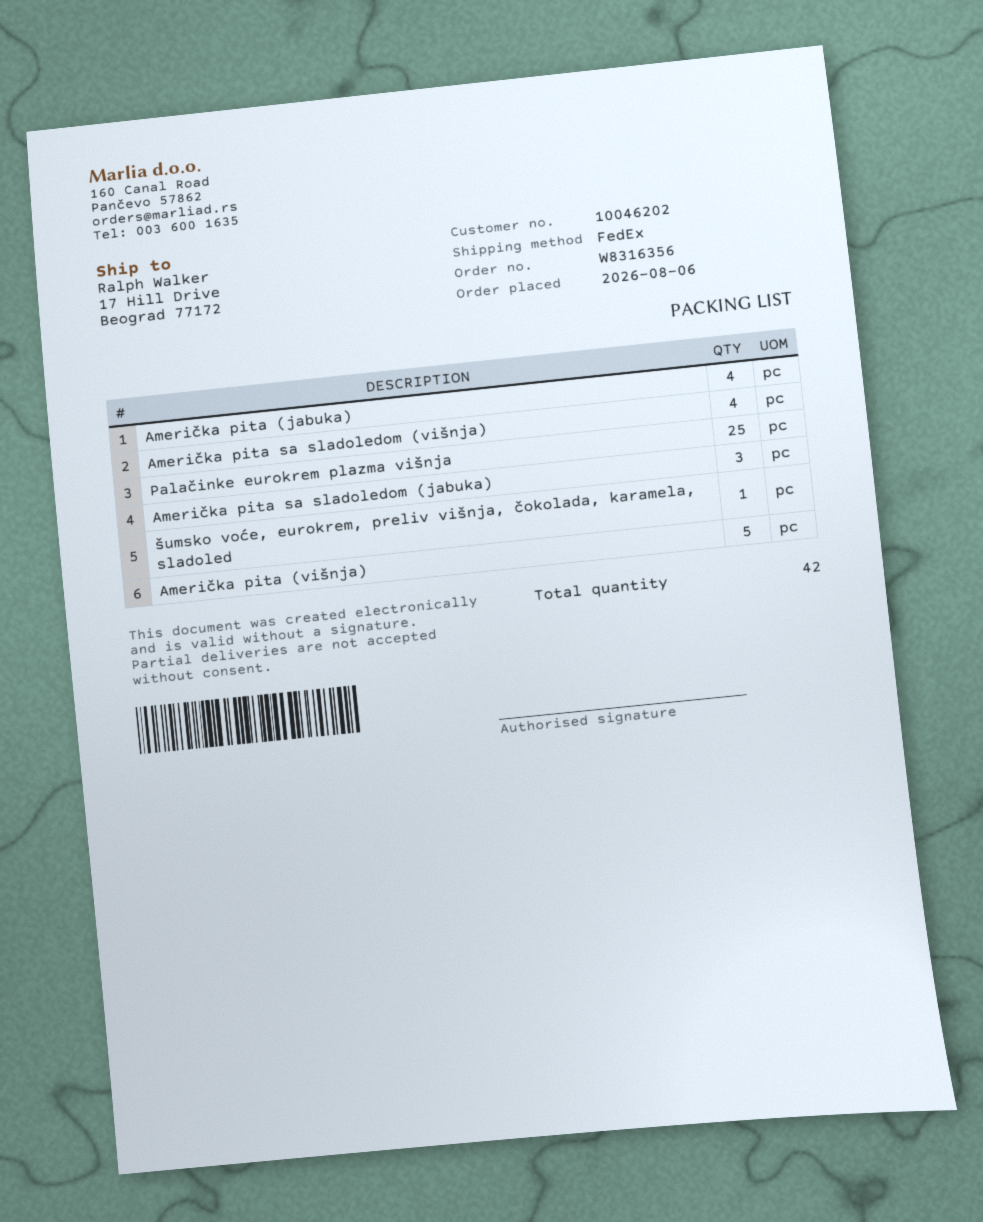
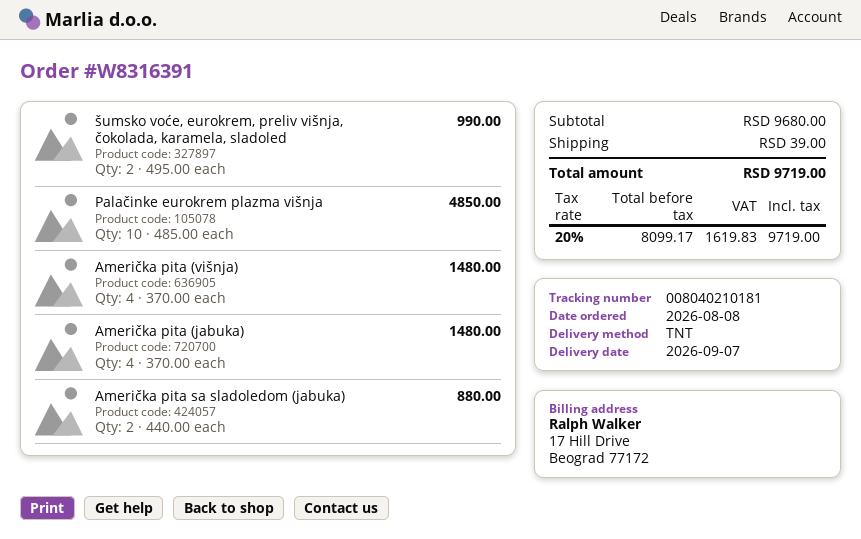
order number: W8316356 -> W8316391
order date: 2026-08-06 -> 2026-08-08
shipping method: FedEx -> TNT
Američka pita sa sladoledom (višnja): 4 -> none
Palačinke eurokrem plazma višnja: 25 -> 10
Američka pita sa sladoledom (jabuka): 3 -> 2
šumsko voće, eurokrem, preliv višnja, čokolada, karamela, sladoled: 1 -> 2
Američka pita (višnja): 5 -> 4

